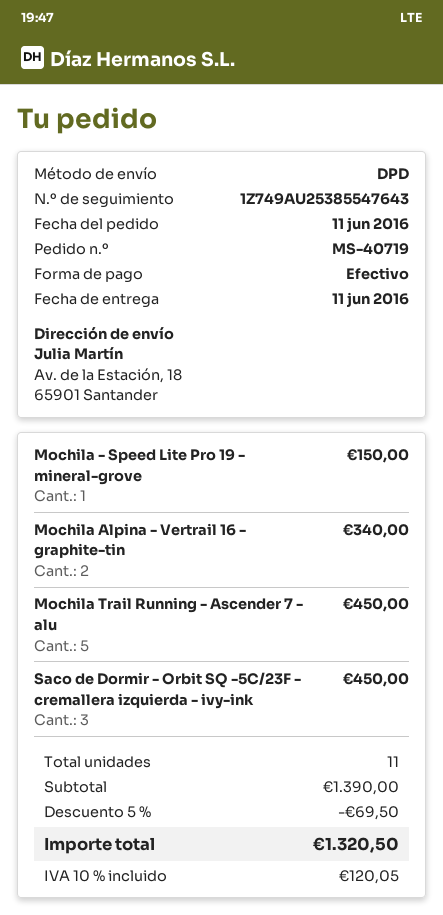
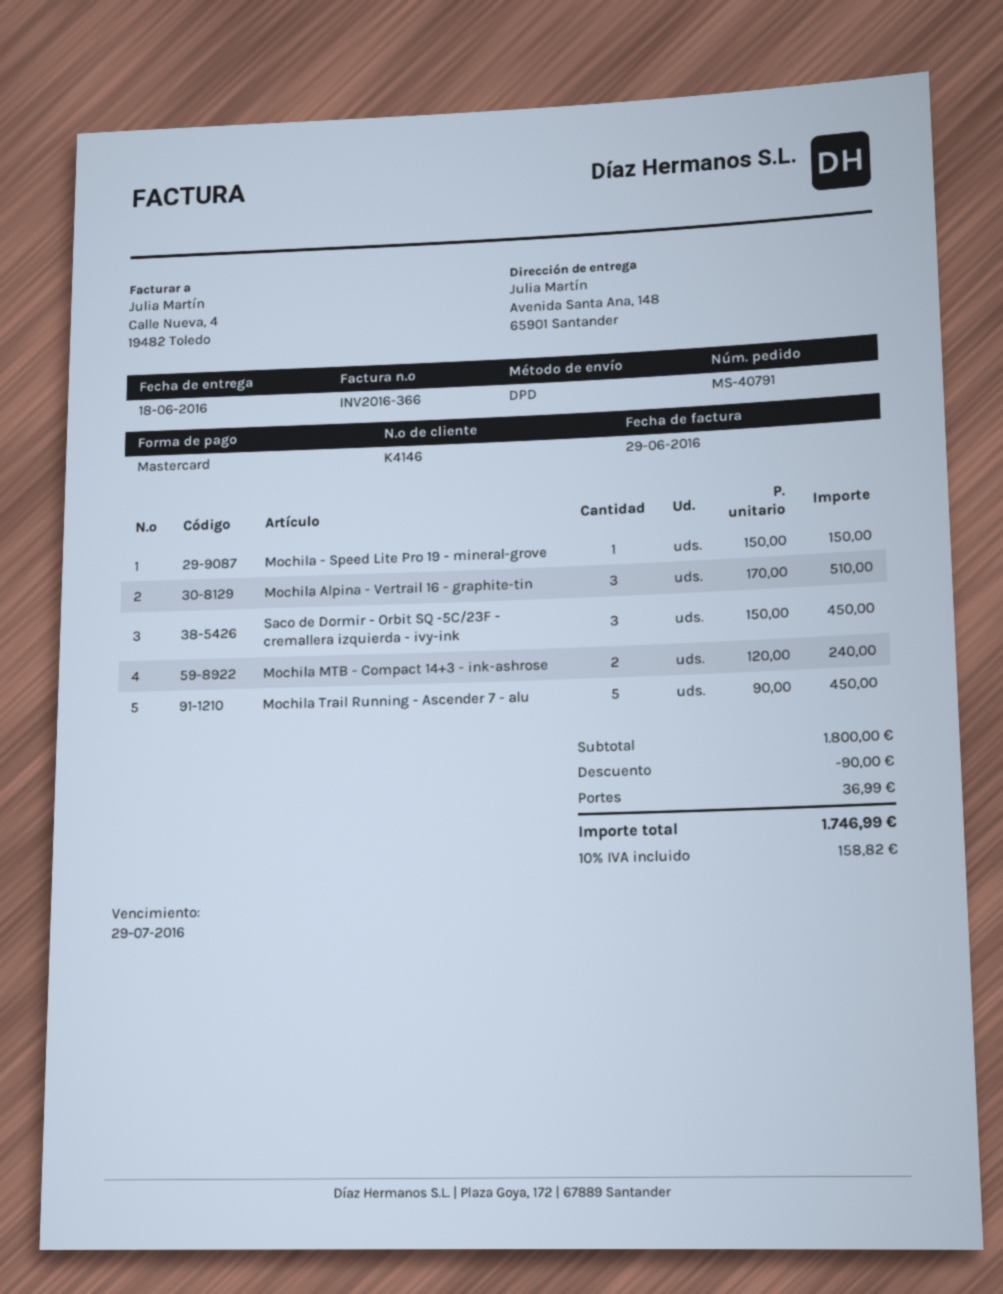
order number: MS-40719 -> MS-40791
delivery date: 2016-06-11 -> 2016-06-18
payment method: cash -> Mastercard
ship to: Av. de la Estación, 18, 65901 Santander -> Avenida Santa Ana, 148, 65901 Santander
Mochila Alpina - Vertrail 16 - graphite-tin: 2 for 340.00 -> 3 for 510.00
Mochila MTB - Compact 14+3 - ink-ashrose: none -> 2 for 240.00
subtotal: 1390.00 -> 1800.00
discount: 69.50 -> 90.00
shipping: none -> 36.99
tax: 10% = 120.05 -> 10% = 158.82
total: 1320.50 -> 1746.99

